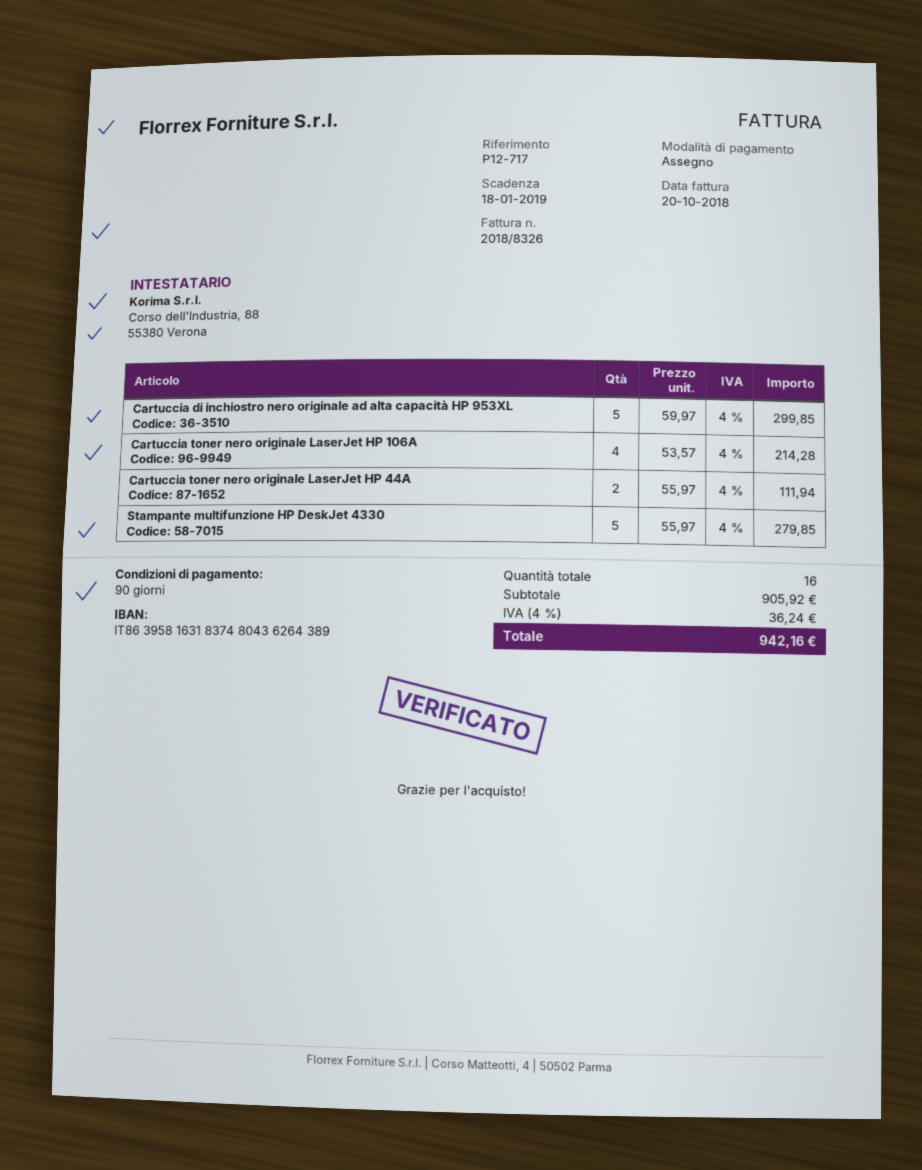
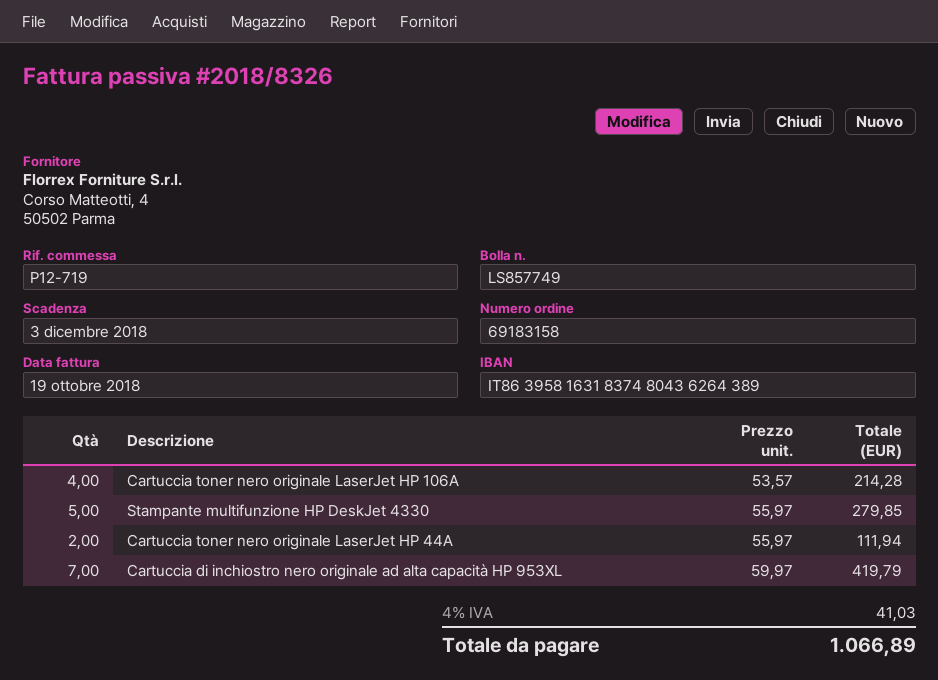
invoice date: 2018-10-20 -> 2018-10-19
due date: 2019-01-18 -> 2018-12-03
reference: P12-717 -> P12-719
Cartuccia di inchiostro nero originale ad alta capacità HP 953XL: 5 x 59.97 = 299.85 -> 7 x 59.97 = 419.79
tax: 4% = 36.24 -> 4% = 41.03
total: 942.16 -> 1066.89

